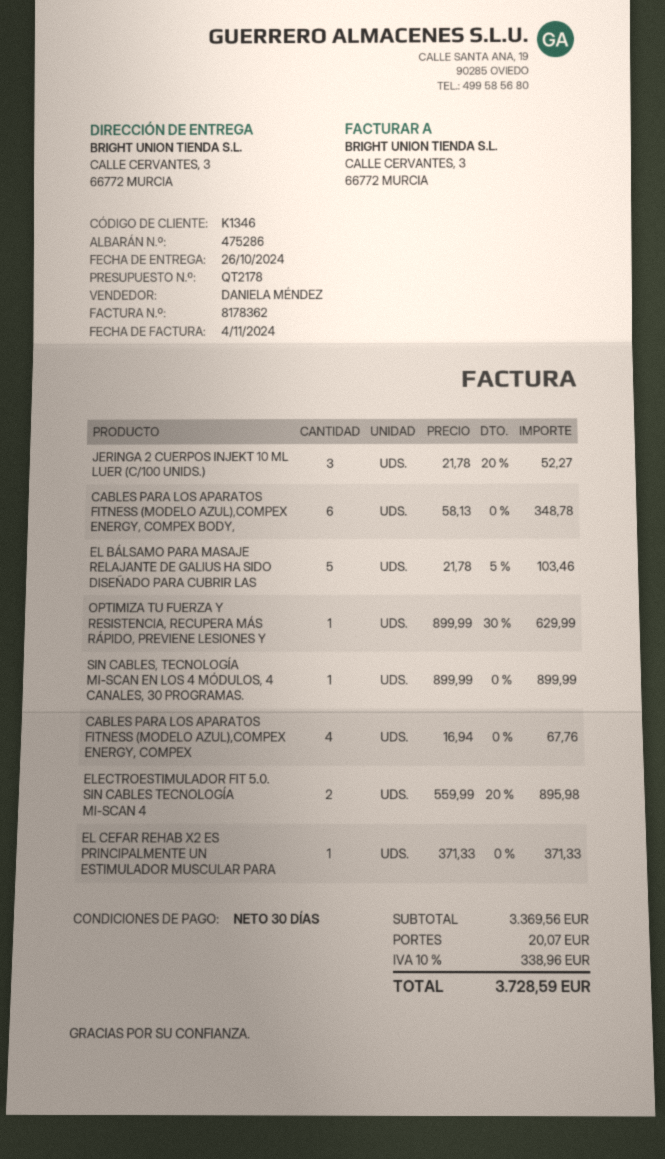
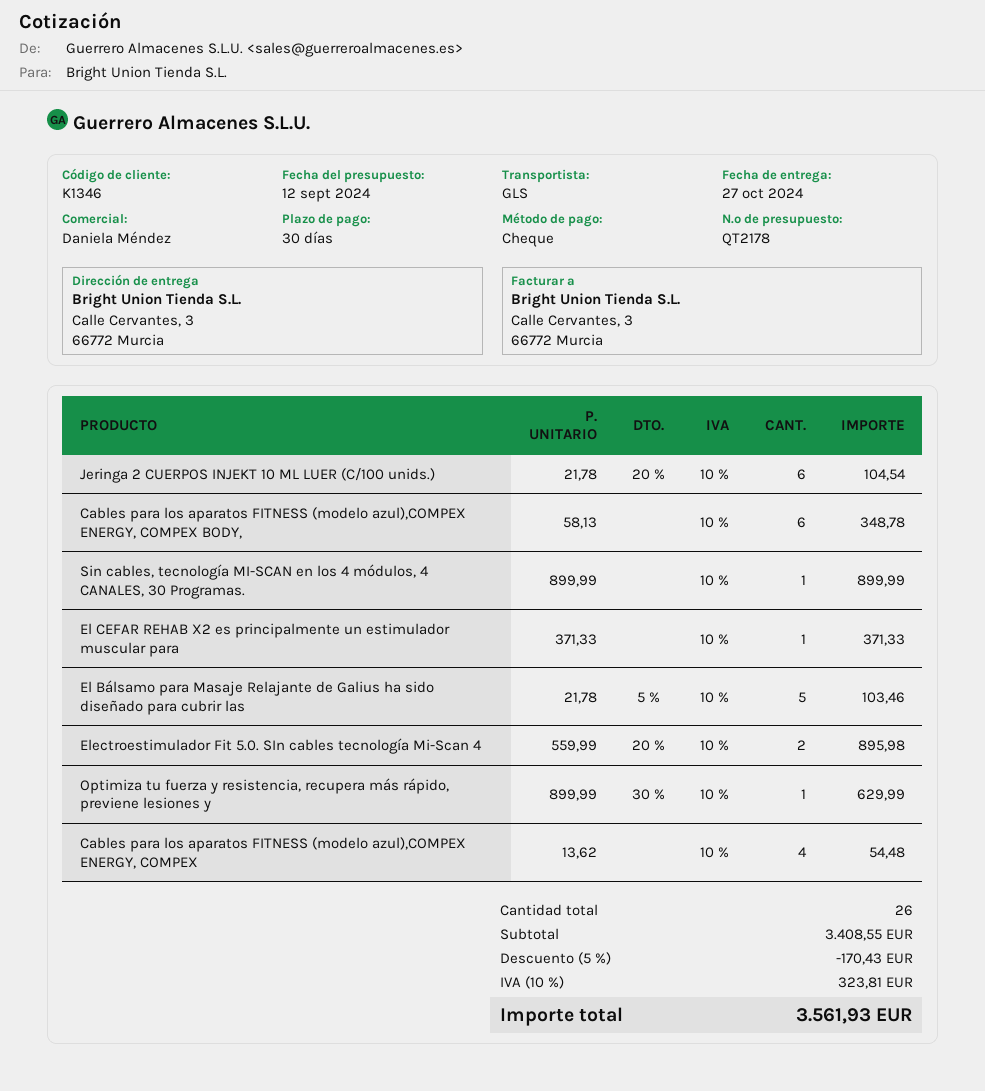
delivery date: 2024-10-26 -> 2024-10-27
JERINGA 2 CUERPOS INJEKT 10 ML LUER (C/100 UNIDS.): 3 x 21.78 - 20% = 52.27 -> 6 x 21.78 - 20% = 104.54
CABLES PARA LOS APARATOS FITNESS (MODELO AZUL),COMPEX ENERGY, COMPEX: 4 x 16.94 = 67.76 -> 4 x 13.62 = 54.48
subtotal: 3369.56 -> 3408.55
discount: none -> 5% = 170.43
shipping: 20.07 -> none
tax: 10% = 338.96 -> 10% = 323.81
total: 3728.59 -> 3561.93

